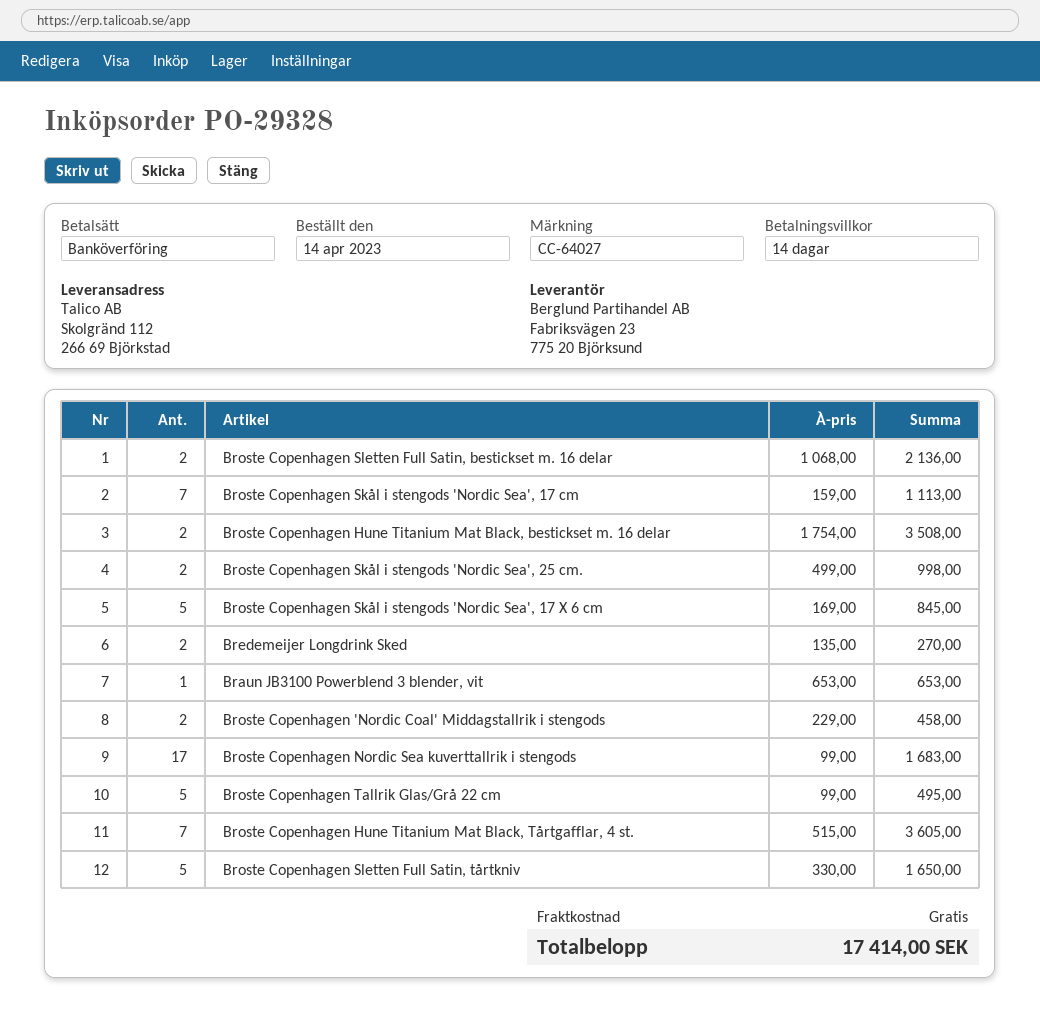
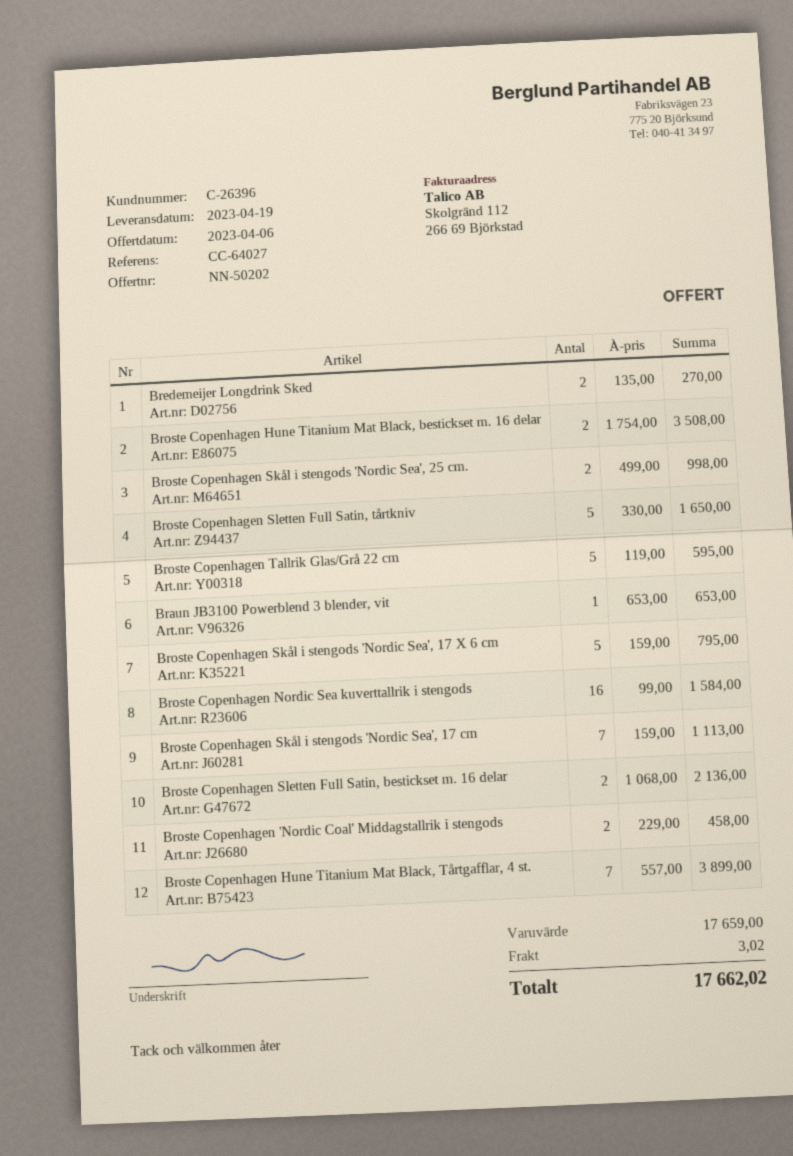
Broste Copenhagen Skål i stengods 'Nordic Sea', 17 X 6 cm: 5 x 169.00 = 845.00 -> 5 x 159.00 = 795.00
Broste Copenhagen Nordic Sea kuverttallrik i stengods: 17 x 99.00 = 1683.00 -> 16 x 99.00 = 1584.00
Broste Copenhagen Tallrik Glas/Grå 22 cm: 5 x 99.00 = 495.00 -> 5 x 119.00 = 595.00
Broste Copenhagen Hune Titanium Mat Black, Tårtgafflar, 4 st.: 7 x 515.00 = 3605.00 -> 7 x 557.00 = 3899.00
shipping: 0.00 -> 3.02
total: 17414.00 -> 17662.02

